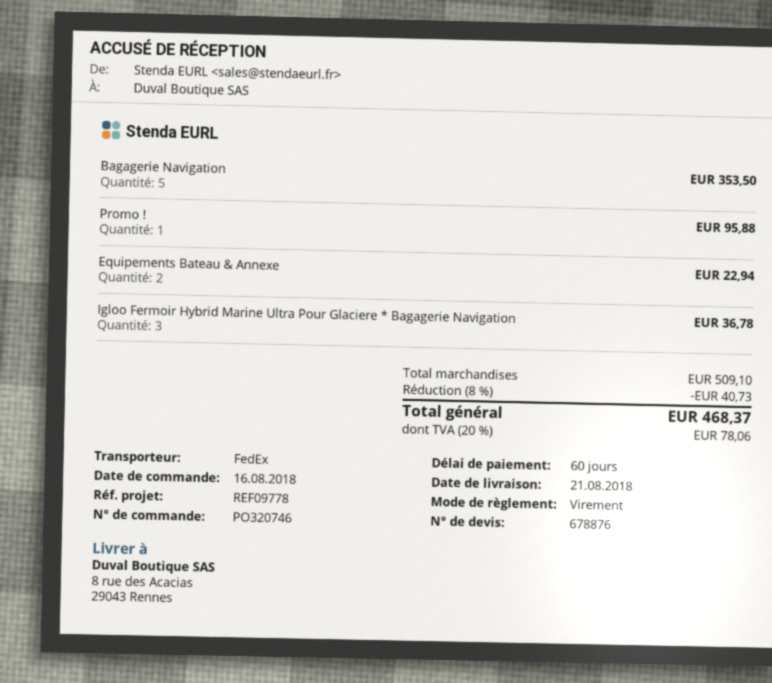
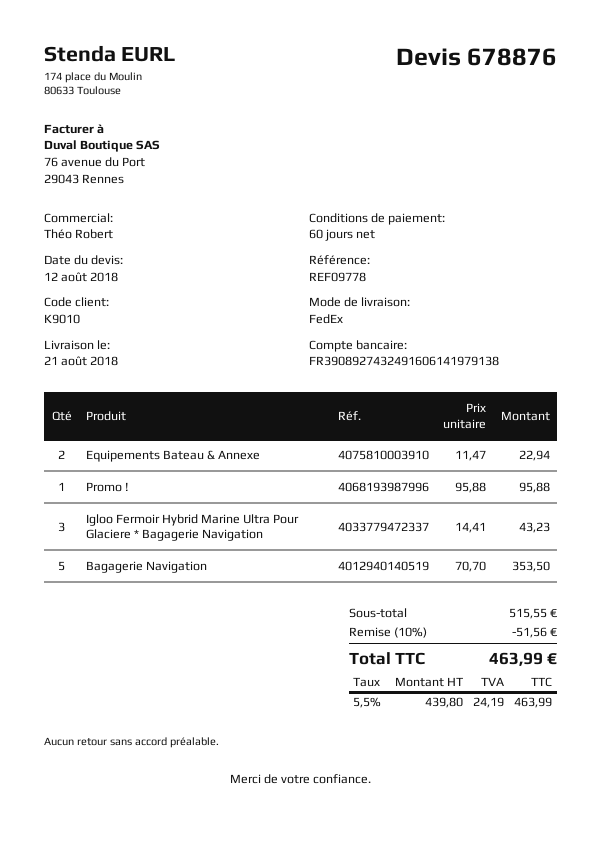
Igloo Fermoir Hybrid Marine Ultra Pour Glaciere * Bagagerie Navigation: 3 for 36.78 -> 3 for 43.23
subtotal: 509.10 -> 515.55
discount: 8% = 40.73 -> 10% = 51.56
tax: 20% = 78.06 -> 5.5% = 24.19
total: 468.37 -> 463.99

